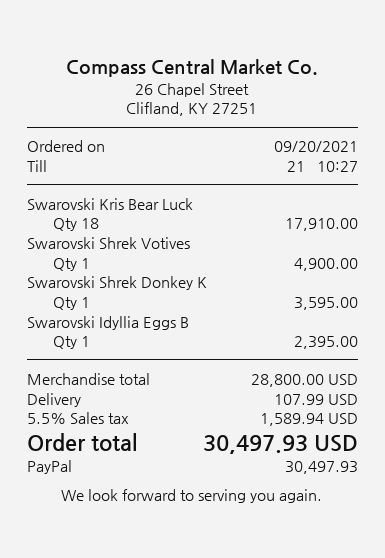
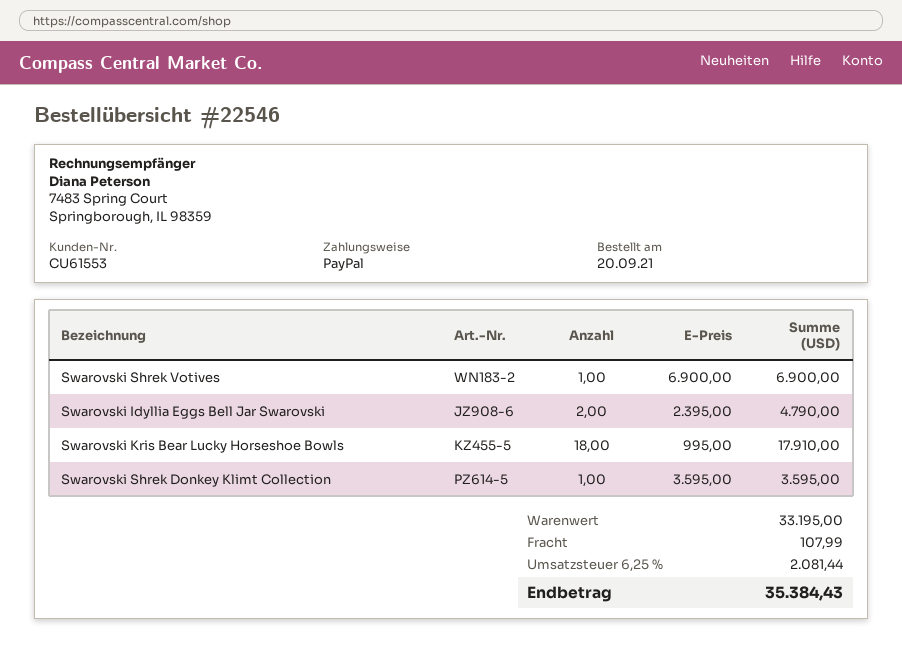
Swarovski Shrek Votives: 1 for 4900.00 -> 1 for 6900.00
Swarovski Idyllia Eggs B: 1 for 2395.00 -> 2 for 4790.00
subtotal: 28800.00 -> 33195.00
tax: 5.5% = 1589.94 -> 6.25% = 2081.44
total: 30497.93 -> 35384.43

